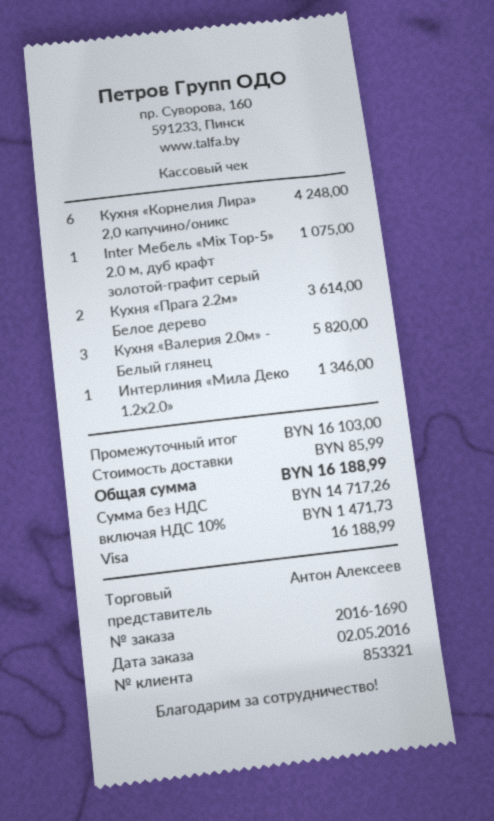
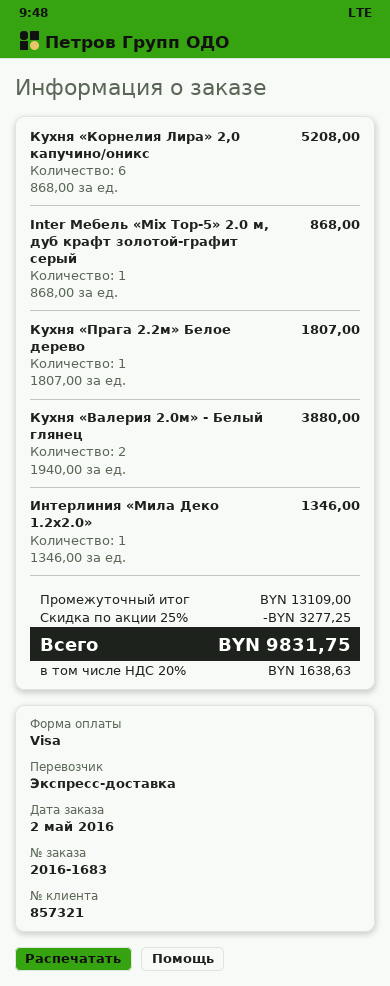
order number: 2016-1690 -> 2016-1683
customer number: 853321 -> 857321
Кухня «Корнелия Лира» 2,0 капучино/оникс: 6 for 4248.00 -> 6 for 5208.00
Inter Мебель «Mix Top-5» 2.0 м, дуб крафт золотой-графит серый: 1 for 1075.00 -> 1 for 868.00
Кухня «Прага 2.2м» Белое дерево: 2 for 3614.00 -> 1 for 1807.00
Кухня «Валерия 2.0м» - Белый глянец: 3 for 5820.00 -> 2 for 3880.00
subtotal: 16103.00 -> 13109.00
discount: none -> 25% = 3277.25
shipping: 85.99 -> none
tax: 10% = 1471.73 -> 20% = 1638.63
total: 16188.99 -> 9831.75

